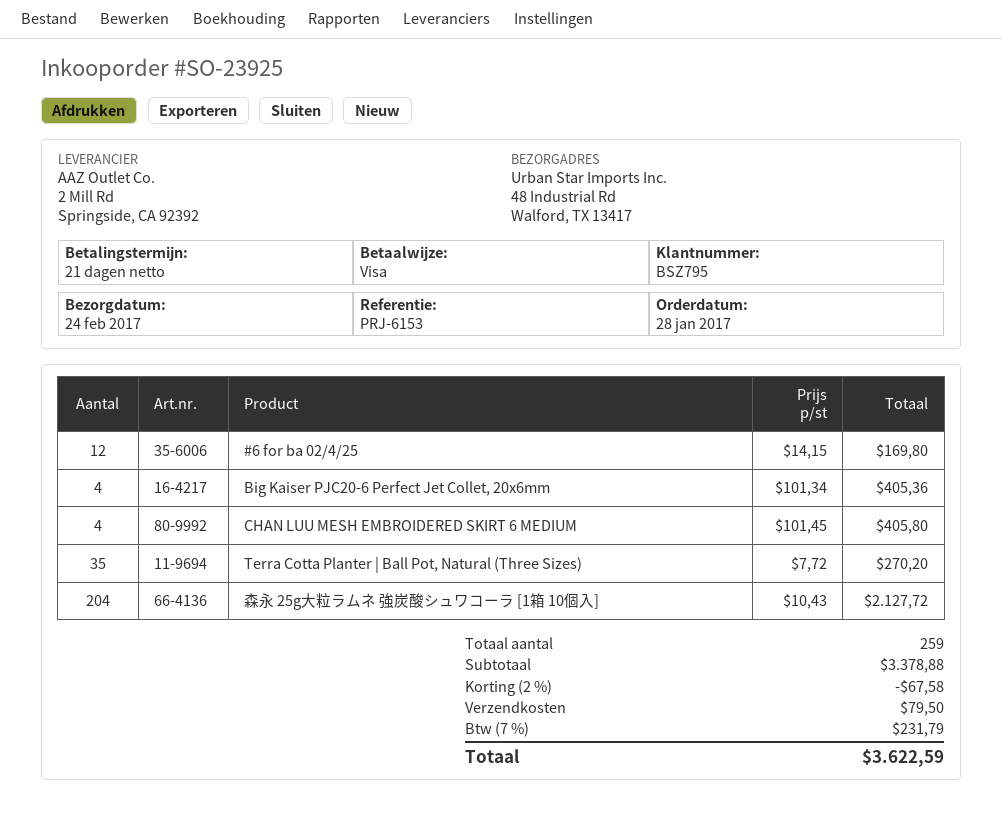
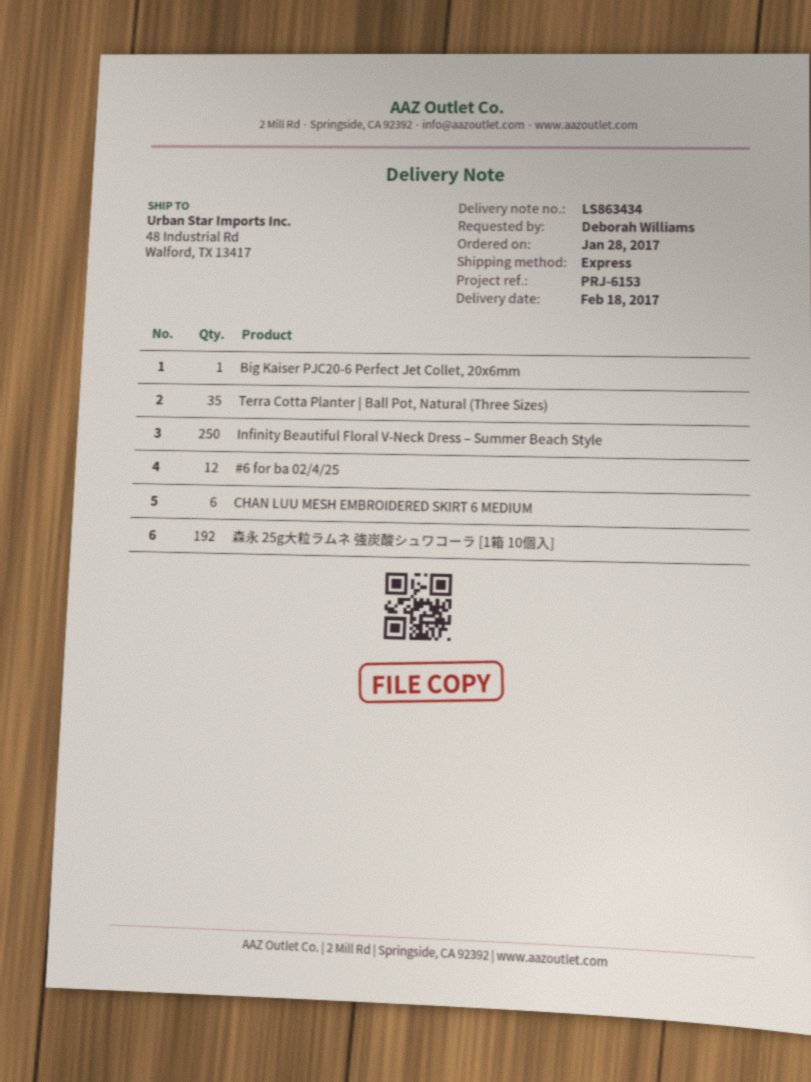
delivery date: 2017-02-24 -> 2017-02-18
Big Kaiser PJC20-6 Perfect Jet Collet, 20x6mm: 4 -> 1
CHAN LUU MESH EMBROIDERED SKIRT 6 MEDIUM: 4 -> 6
森永 25g大粒ラムネ 強炭酸シュワコーラ [1箱 10個入]: 204 -> 192
Infinity Beautiful Floral V-Neck Dress – Summer Beach Style: none -> 250

